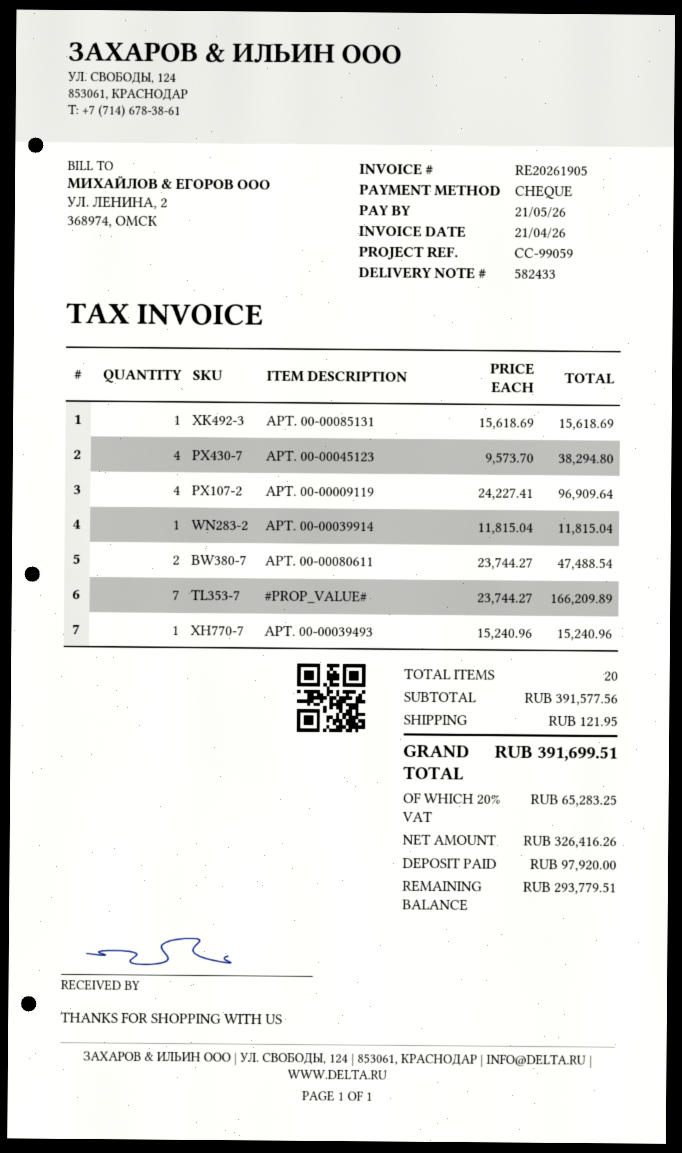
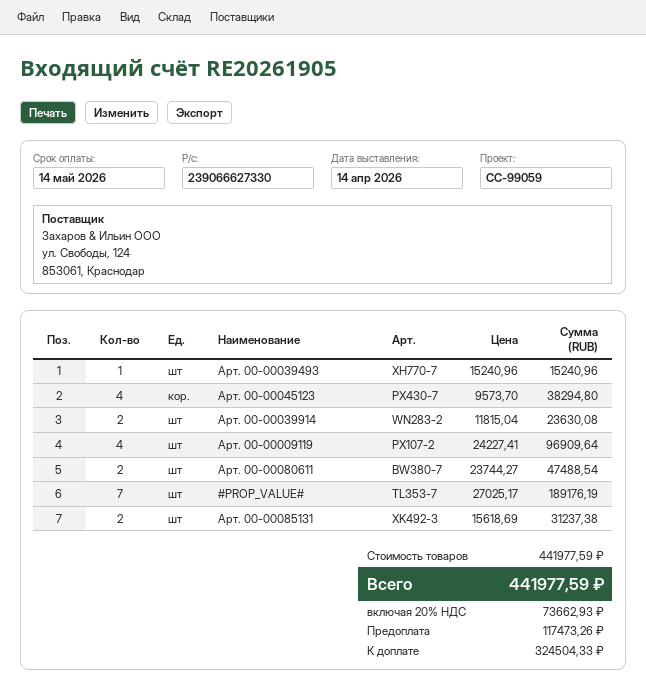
invoice date: 2026-04-21 -> 2026-04-14
due date: 2026-05-21 -> 2026-05-14
АРТ. 00-00085131: 1 x 15618.69 = 15618.69 -> 2 x 15618.69 = 31237.38
АРТ. 00-00039914: 1 x 11815.04 = 11815.04 -> 2 x 11815.04 = 23630.08
#PROP_VALUE#: 7 x 23744.27 = 166209.89 -> 7 x 27025.17 = 189176.19
subtotal: 391577.56 -> 441977.59
shipping: 121.95 -> none
tax: 20% = 65283.25 -> 20% = 73662.93
total: 391699.51 -> 441977.59
deposit: 97920.00 -> 117473.26
balance: 293779.51 -> 324504.33

